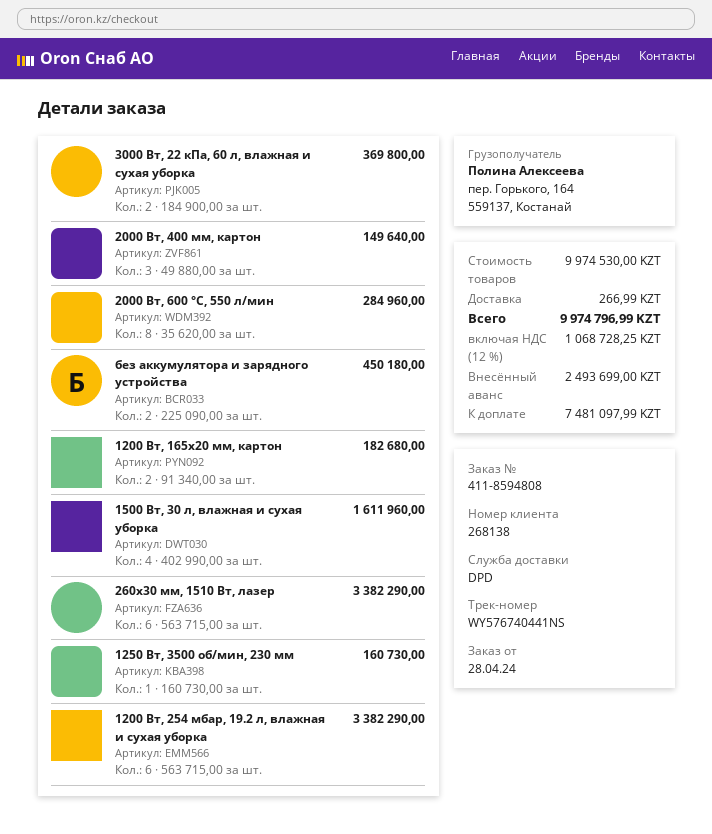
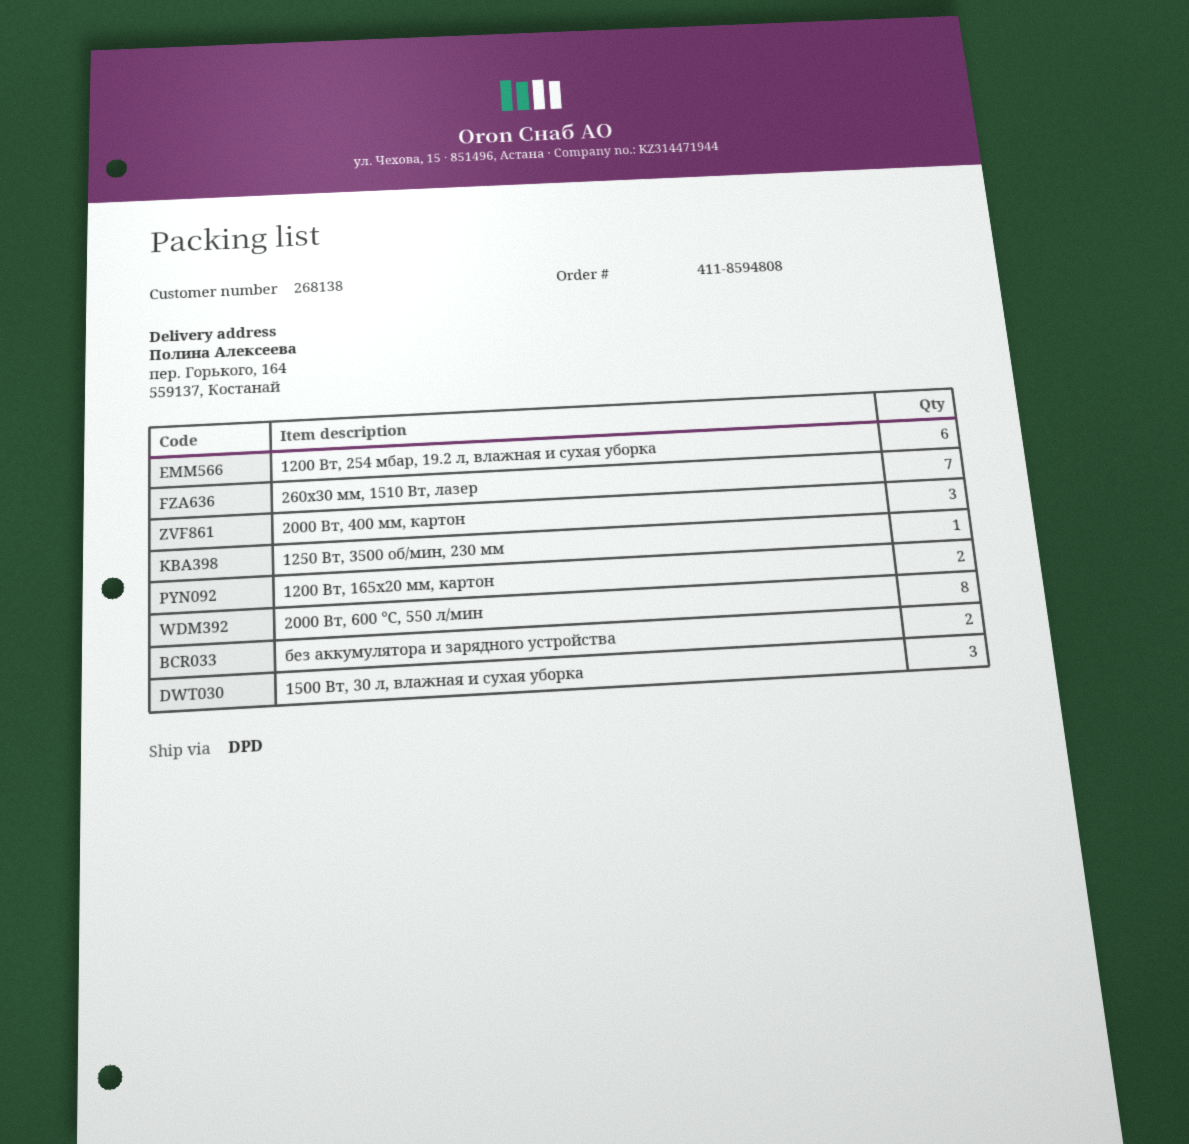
3000 Вт, 22 кПа, 60 л, влажная и сухая уборка: 2 -> none
1500 Вт, 30 л, влажная и сухая уборка: 4 -> 3
260x30 мм, 1510 Вт, лазер: 6 -> 7

